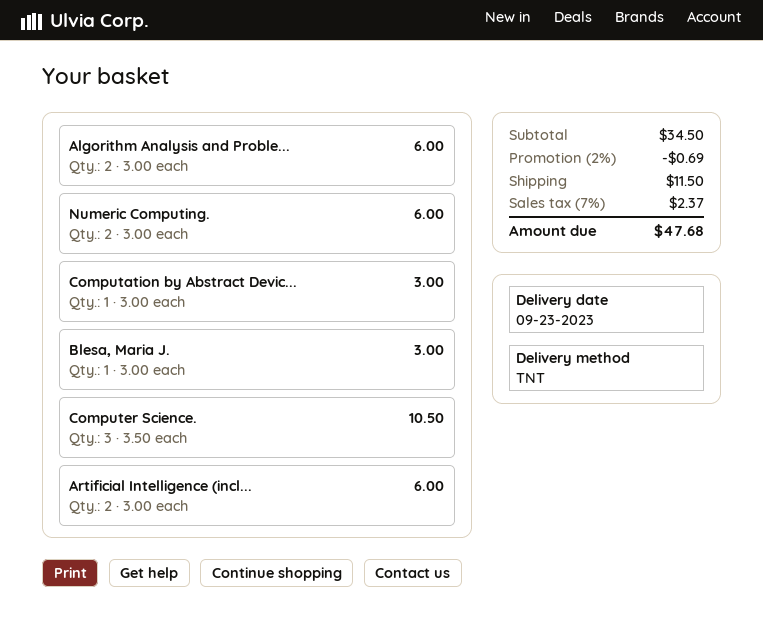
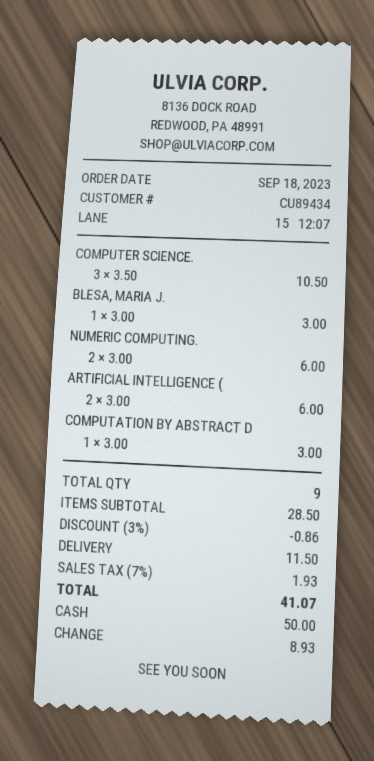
Algorithm Analysis and Proble...: 2 x 3.00 = 6.00 -> none
subtotal: 34.50 -> 28.50
discount: 2% = 0.69 -> 3% = 0.86
tax: 7% = 2.37 -> 7% = 1.93
total: 47.68 -> 41.07

